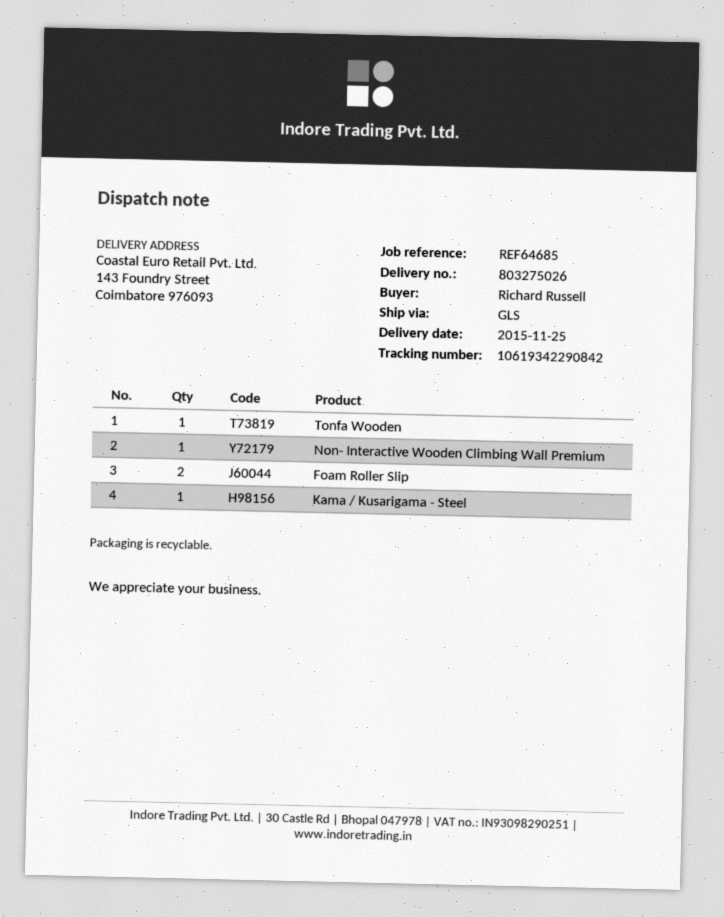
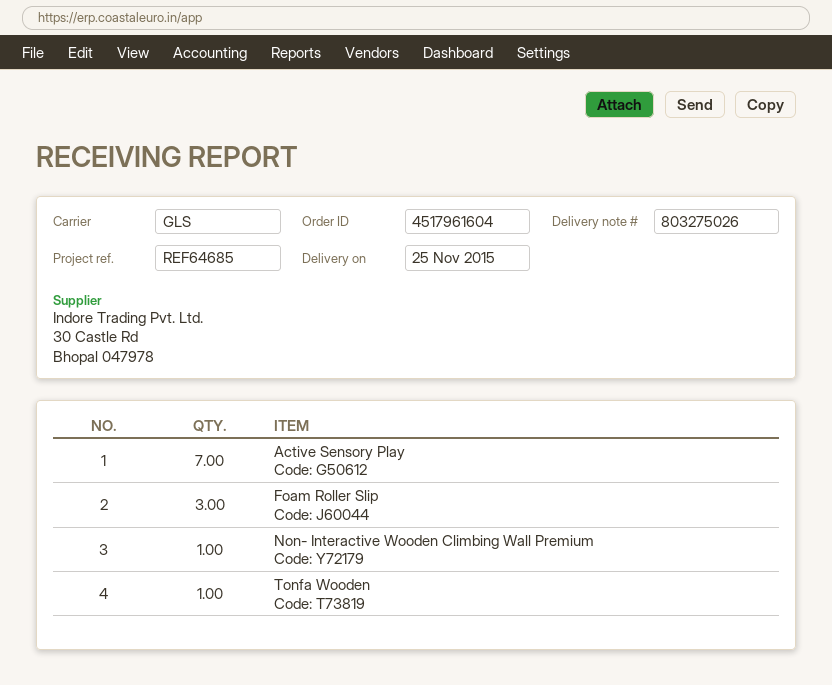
Foam Roller Slip: 2 -> 3
Kama / Kusarigama - Steel: 1 -> none
Active Sensory Play: none -> 7

